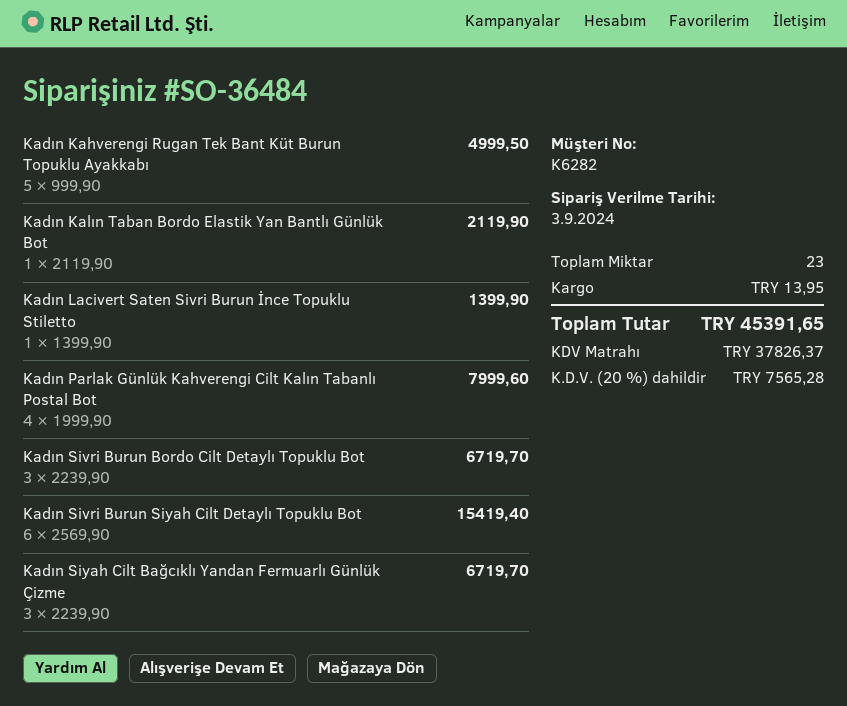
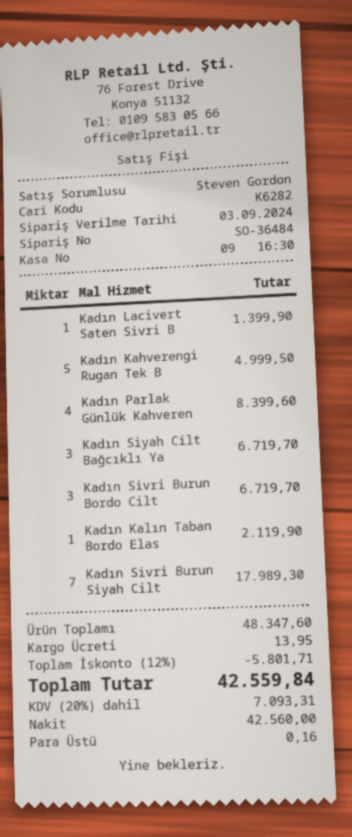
Kadın Parlak Günlük Kahverengi Cilt Kalın Tabanlı Postal Bot: 4 for 7999.60 -> 4 for 8399.60
Kadın Sivri Burun Siyah Cilt Detaylı Topuklu Bot: 6 for 15419.40 -> 7 for 17989.30
discount: none -> 12% = 5801.71
tax: 20% = 7565.28 -> 20% = 7093.31
total: 45391.65 -> 42559.84

